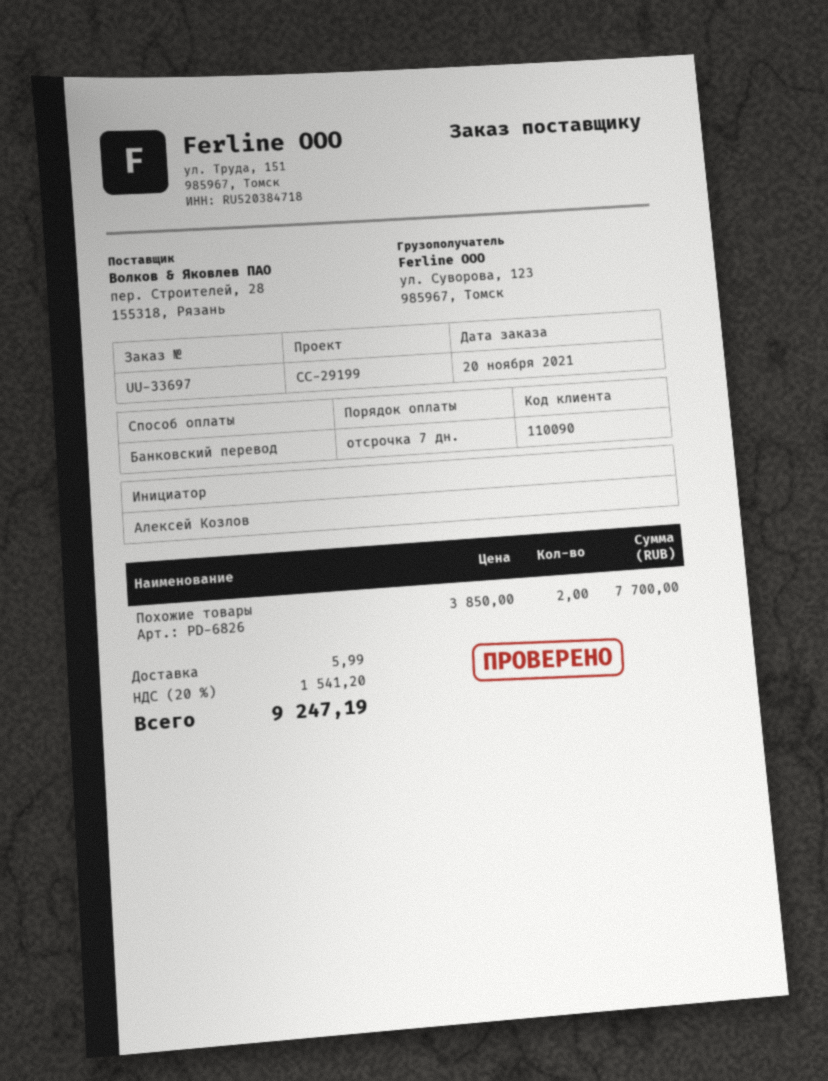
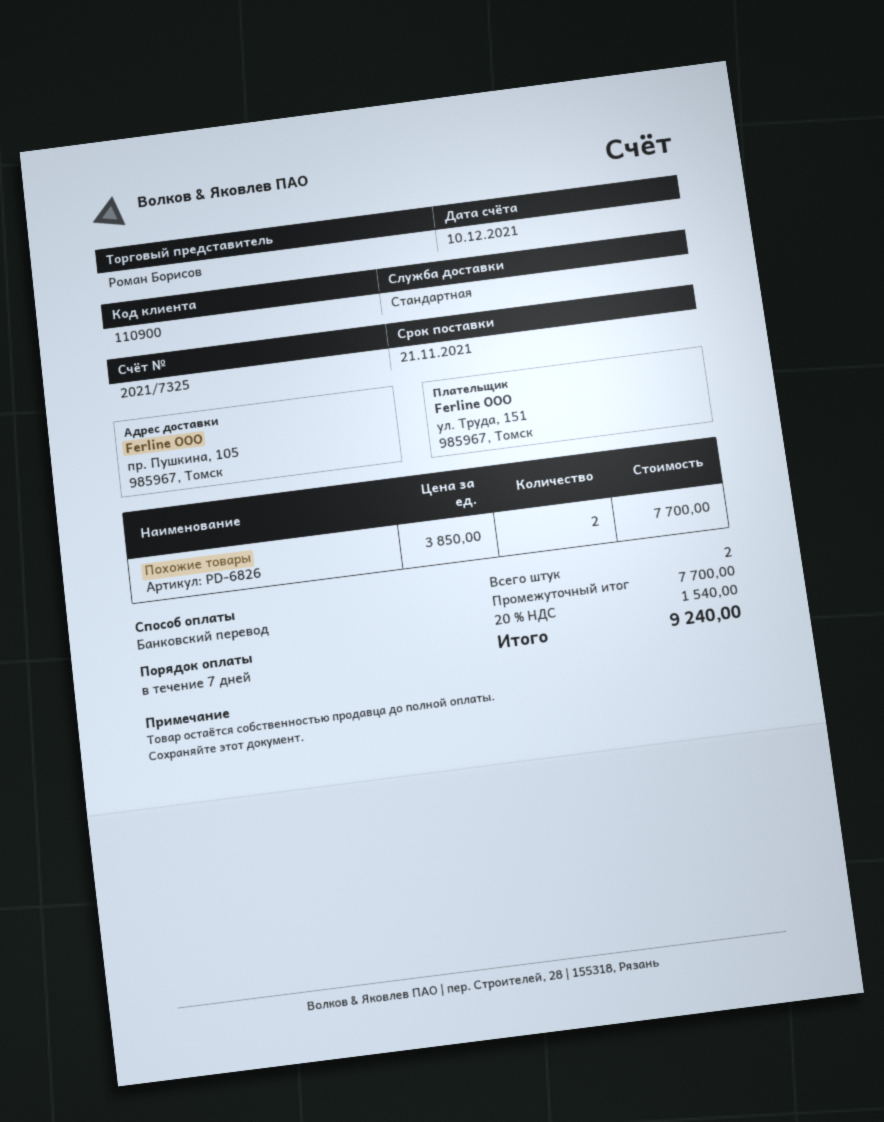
customer number: 110090 -> 110900
ship to: ул. Суворова, 123, 985967, Томск -> пр. Пушкина, 105, 985967, Томск
shipping: 5.99 -> none
tax: 20% = 1541.20 -> 20% = 1540.00
total: 9247.19 -> 9240.00

